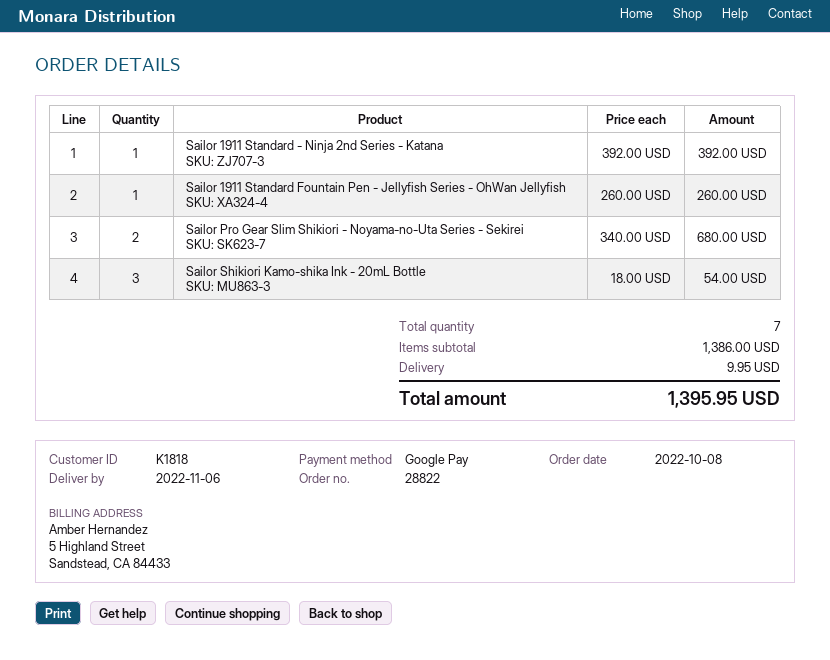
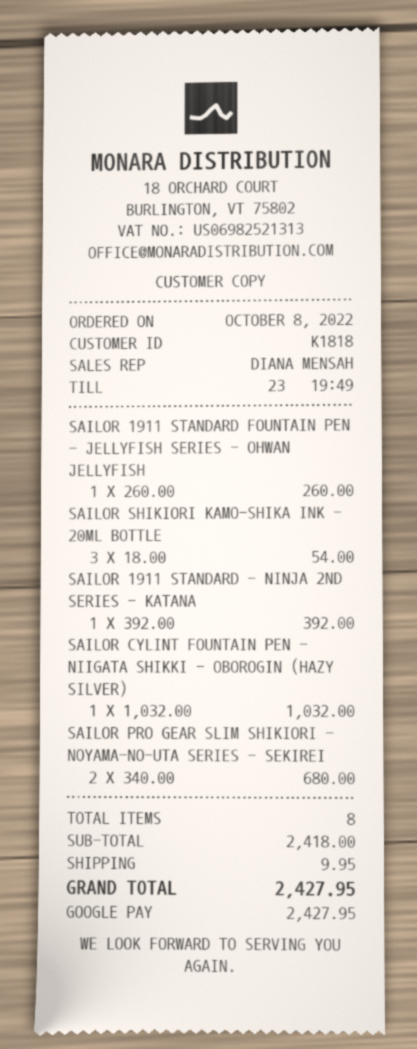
SAILOR CYLINT FOUNTAIN PEN - NIIGATA SHIKKI - OBOROGIN (HAZY SILVER): none -> 1 x 1032.00 = 1032.00
total quantity: 7 -> 8
subtotal: 1386.00 -> 2418.00
total: 1395.95 -> 2427.95

